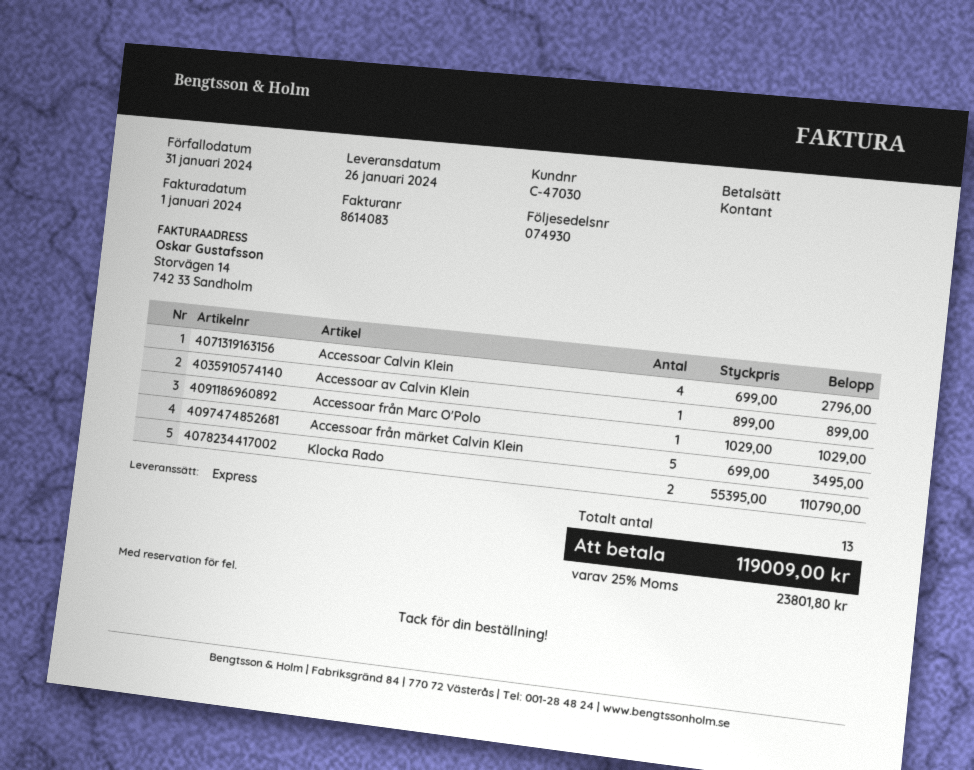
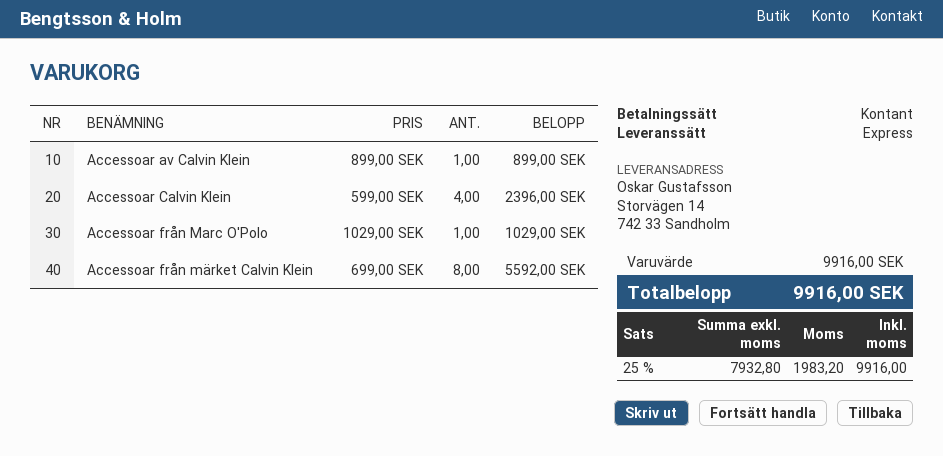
Accessoar Calvin Klein: 4 x 699.00 = 2796.00 -> 4 x 599.00 = 2396.00
Accessoar från märket Calvin Klein: 5 x 699.00 = 3495.00 -> 8 x 699.00 = 5592.00
Klocka Rado: 2 x 55395.00 = 110790.00 -> none
tax: 25% = 23801.80 -> 25% = 1983.20
total: 119009.00 -> 9916.00

